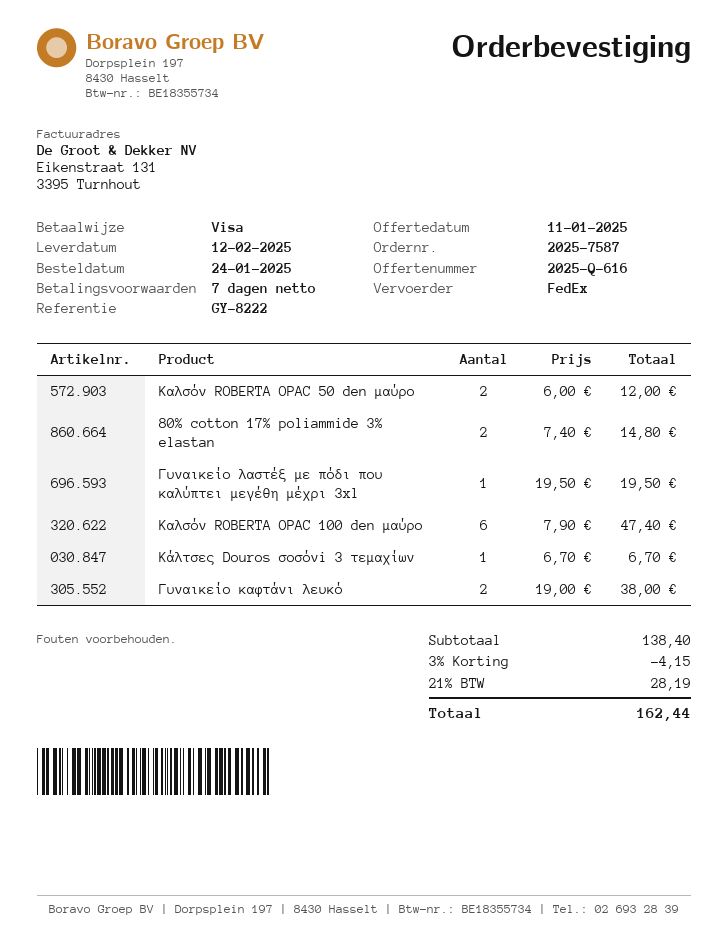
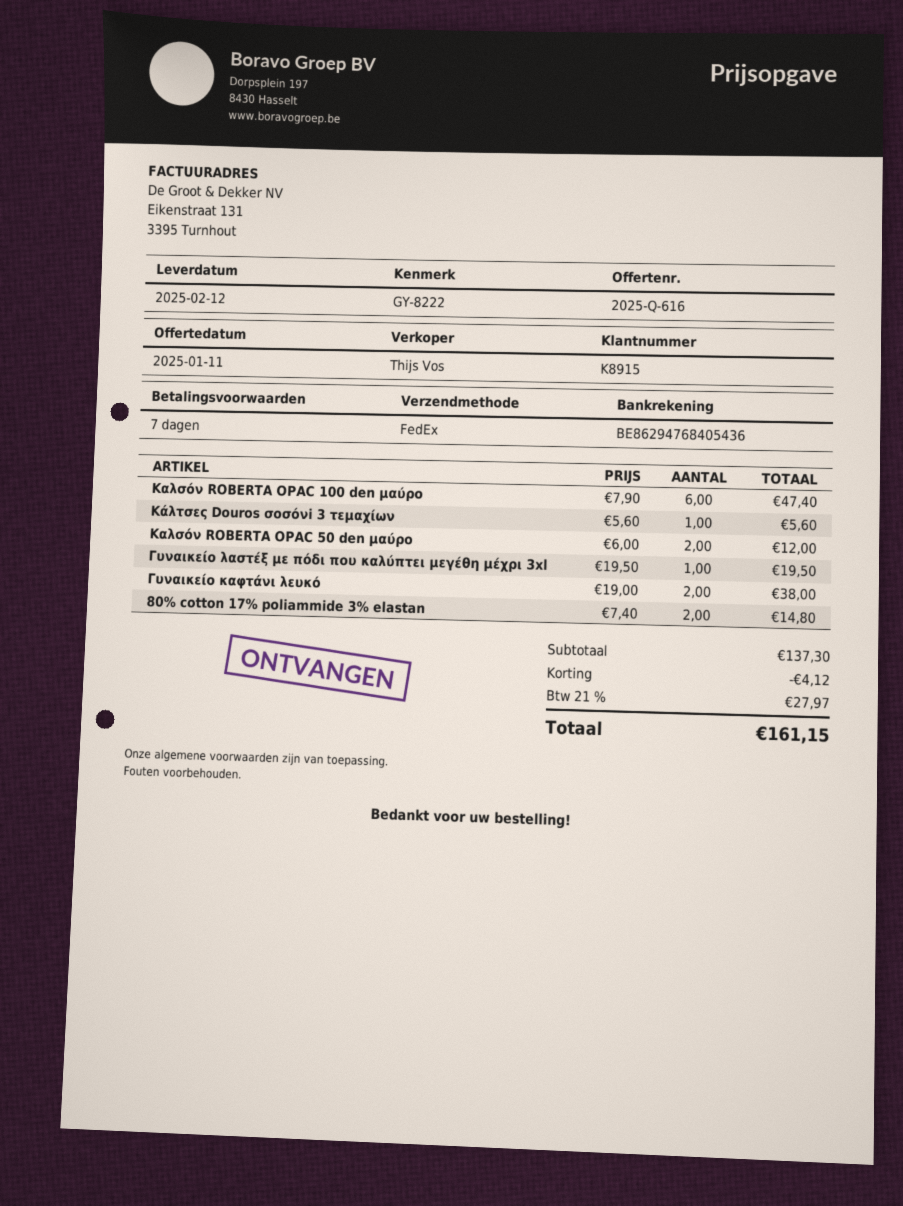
Kάλτσες Douros σοσόνi 3 τεμαχίων: 1 x 6.70 = 6.70 -> 1 x 5.60 = 5.60
subtotal: 138.40 -> 137.30
discount: 4.15 -> 4.12
tax: 21% = 28.19 -> 21% = 27.97
total: 162.44 -> 161.15

